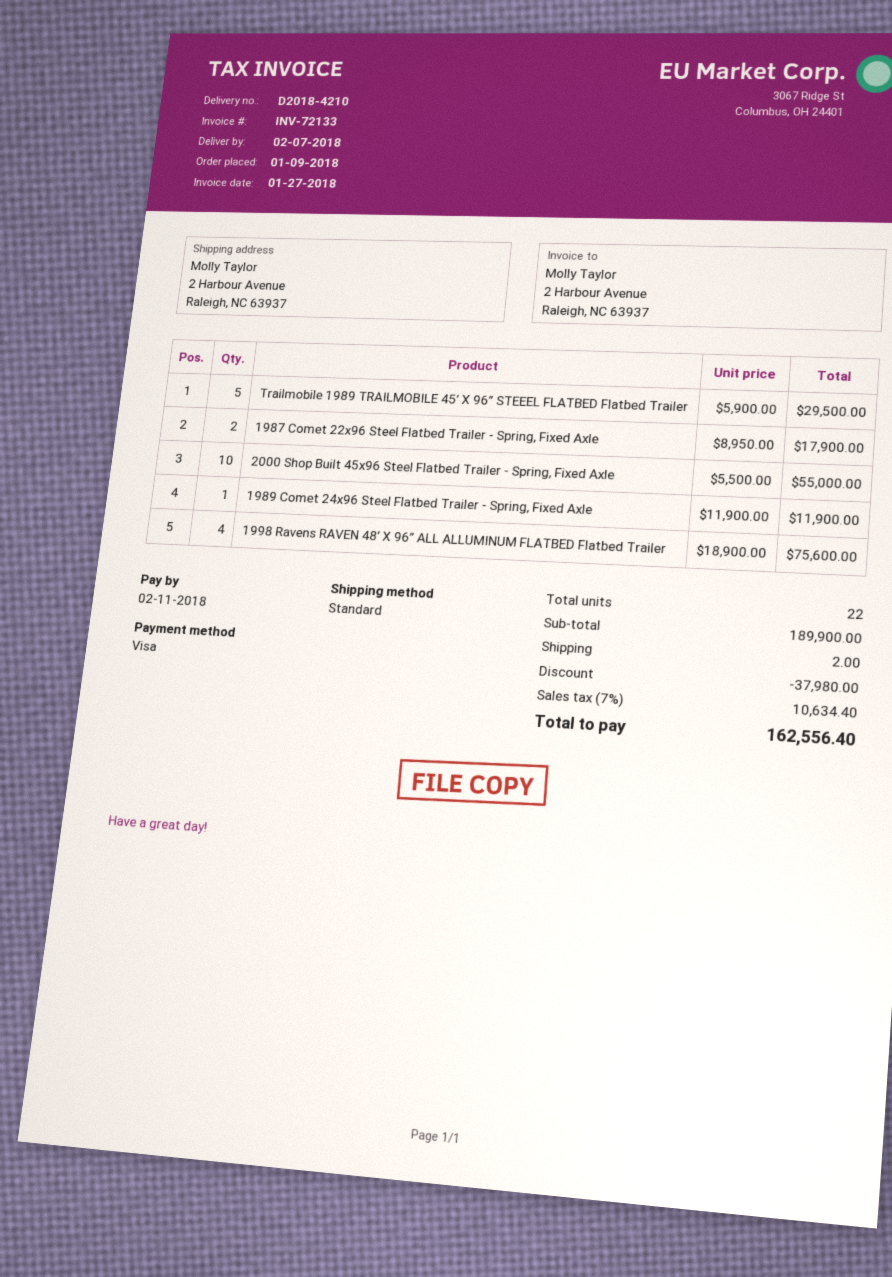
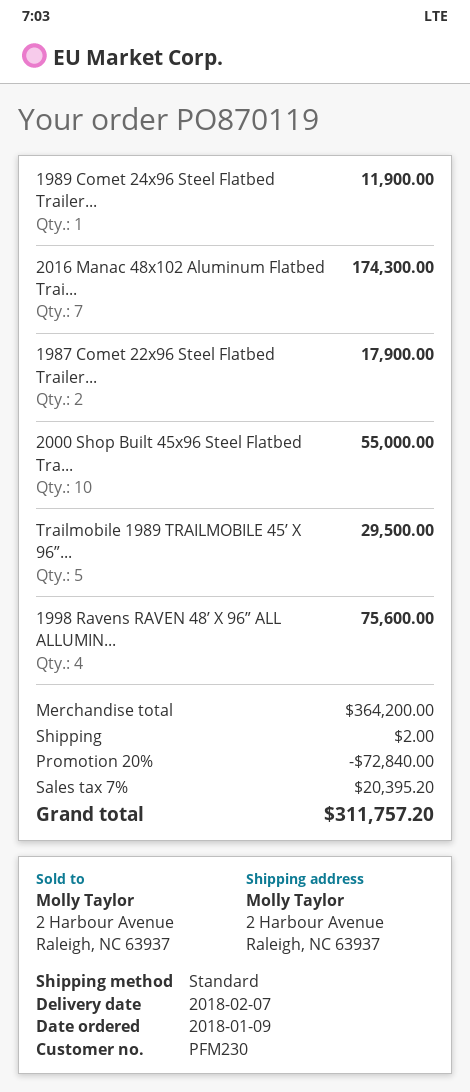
2016 Manac 48x102 Aluminum Flatbed Trai...: none -> 7 for 174300.00
subtotal: 189900.00 -> 364200.00
discount: 37980.00 -> 72840.00
tax: 7% = 10634.40 -> 7% = 20395.20
total: 162556.40 -> 311757.20

